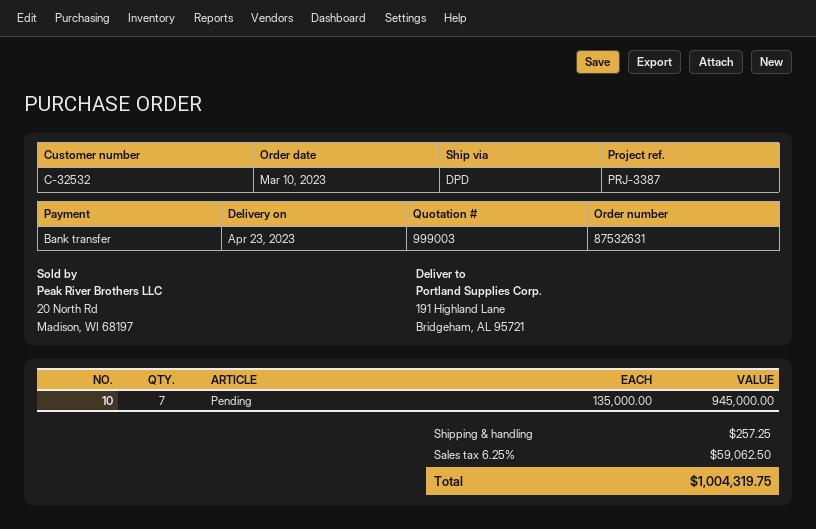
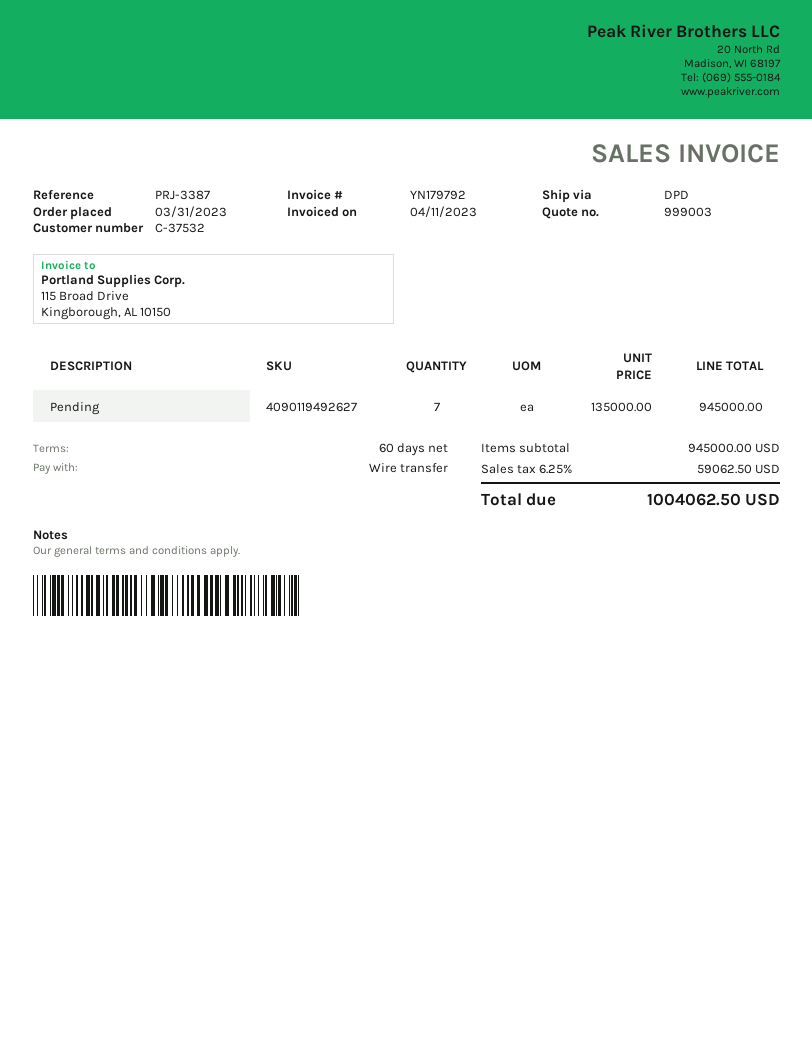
order date: 2023-03-10 -> 2023-03-31
customer number: C-32532 -> C-37532
shipping: 257.25 -> none
total: 1004319.75 -> 1004062.50

